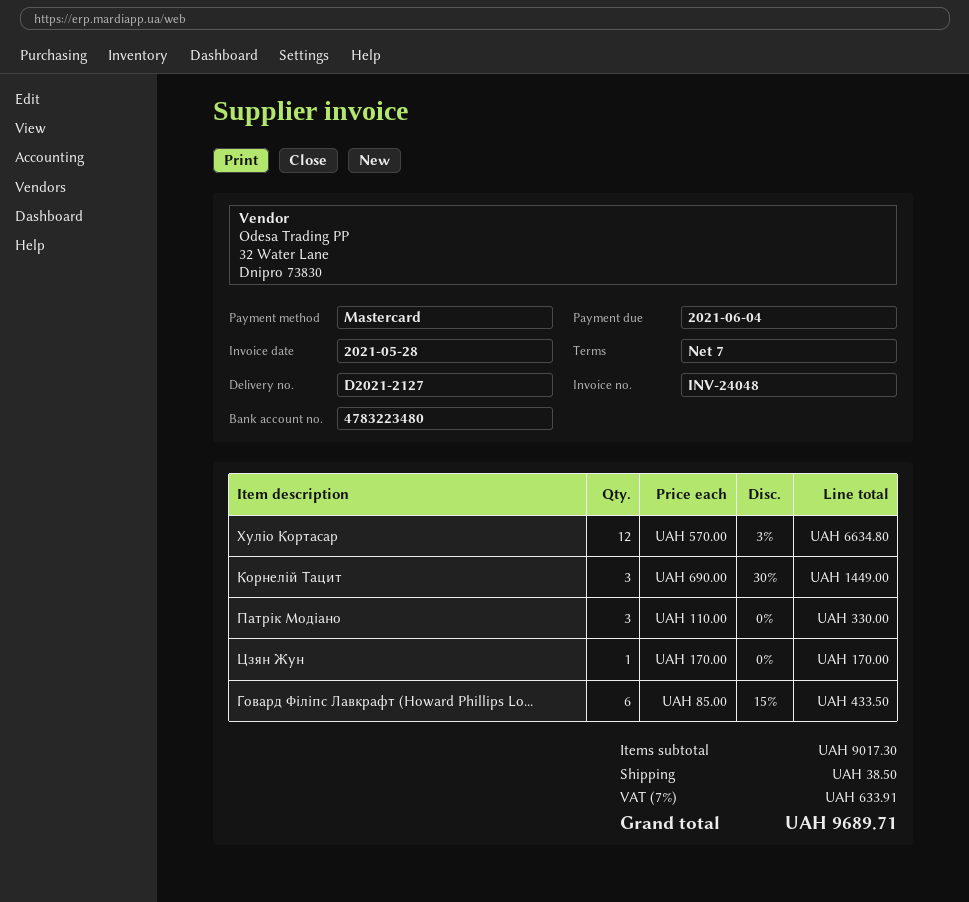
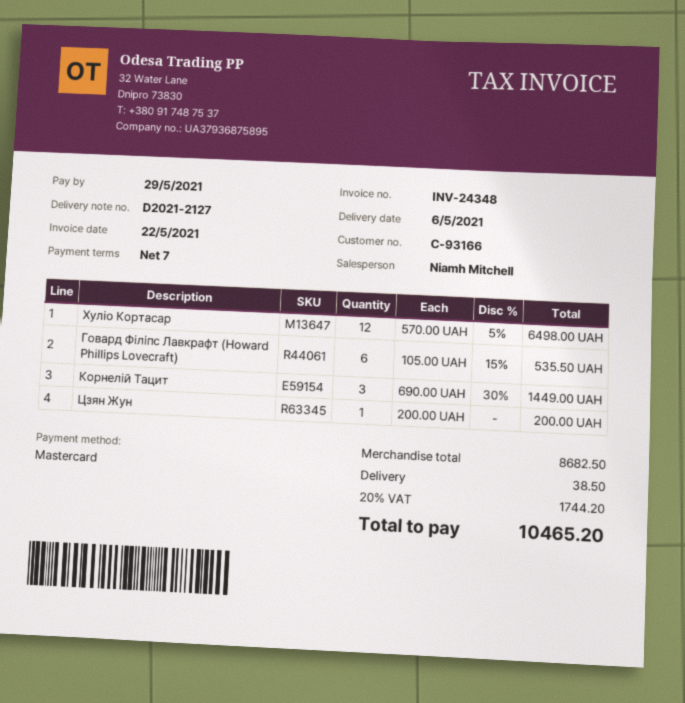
invoice number: INV-24048 -> INV-24348
invoice date: 2021-05-28 -> 2021-05-22
due date: 2021-06-04 -> 2021-05-29
Хуліо Кортасар: 12 x 570.00 - 3% = 6634.80 -> 12 x 570.00 - 5% = 6498.00
Патрік Модіано: 3 x 110.00 = 330.00 -> none
Цзян Жун: 1 x 170.00 = 170.00 -> 1 x 200.00 = 200.00
Говард Філіпс Лавкрафт (Howard Phillips Lo...: 6 x 85.00 - 15% = 433.50 -> 6 x 105.00 - 15% = 535.50
subtotal: 9017.30 -> 8682.50
tax: 7% = 633.91 -> 20% = 1744.20
total: 9689.71 -> 10465.20

